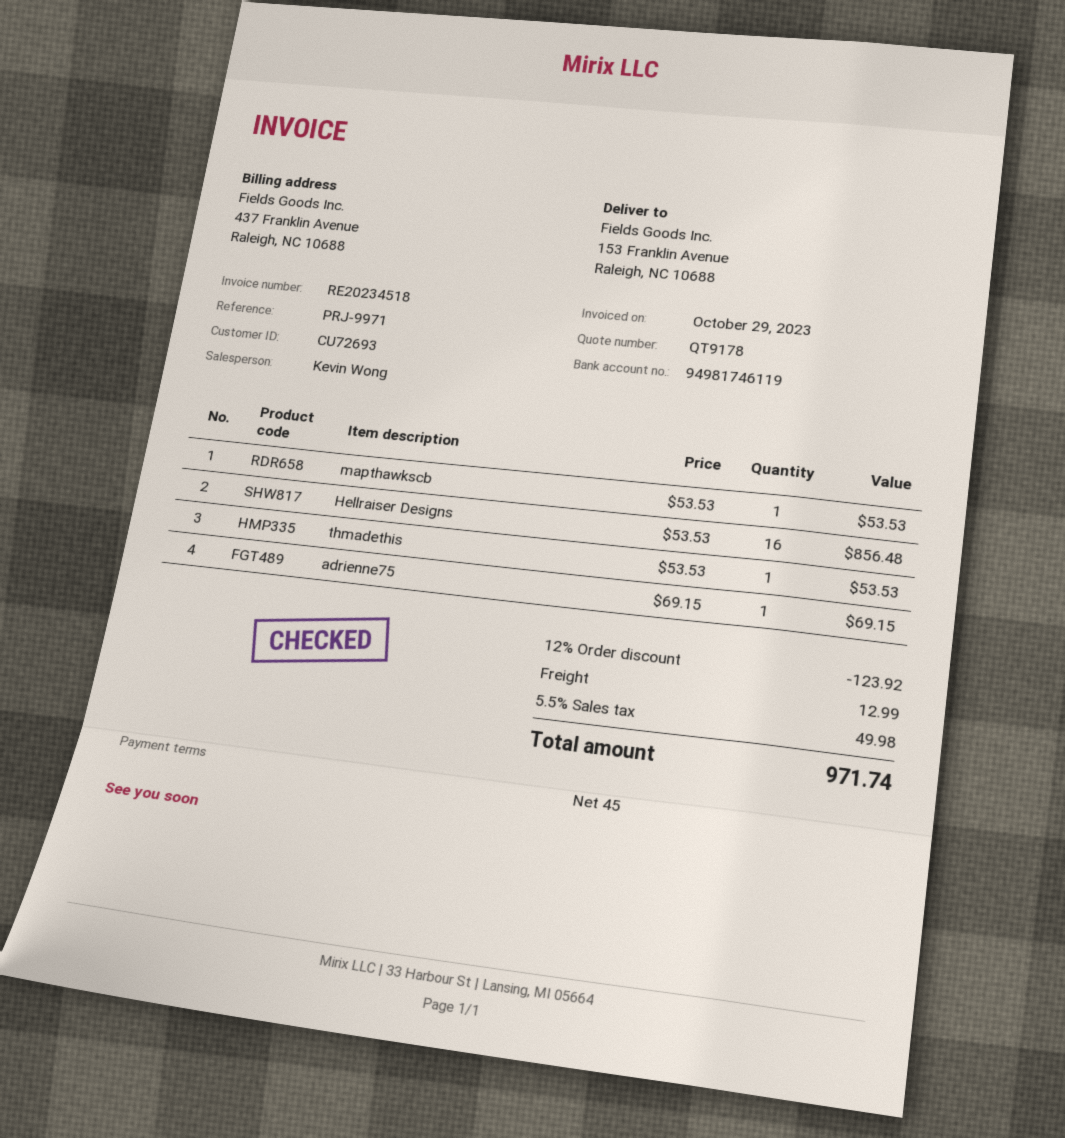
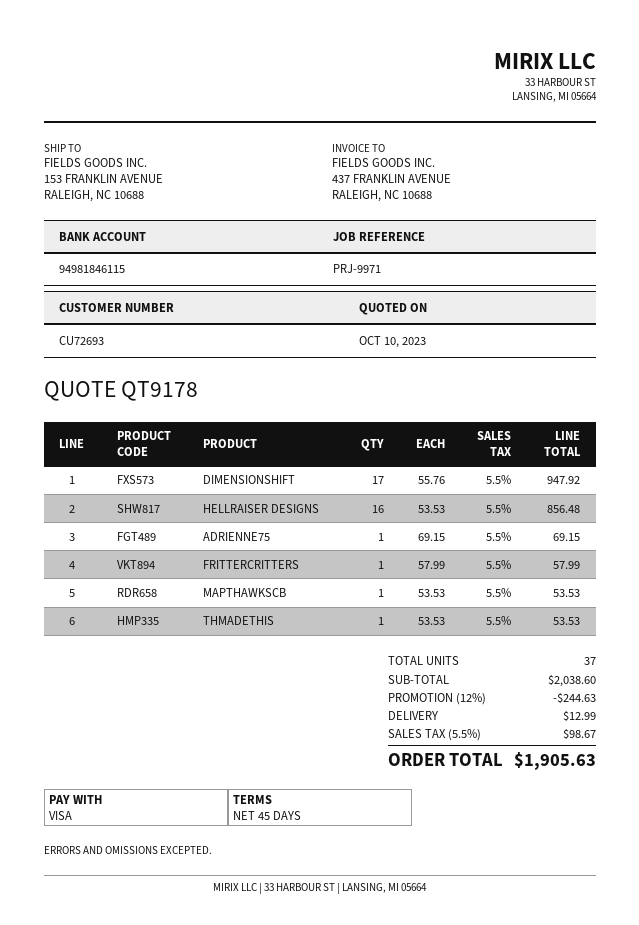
bank account: 94981746119 -> 94981846115
DIMENSIONSHIFT: none -> 17 x 55.76 = 947.92
FRITTERCRITTERS: none -> 1 x 57.99 = 57.99
discount: 12% = 123.92 -> 12% = 244.63
tax: 5.5% = 49.98 -> 5.5% = 98.67
total: 971.74 -> 1905.63

